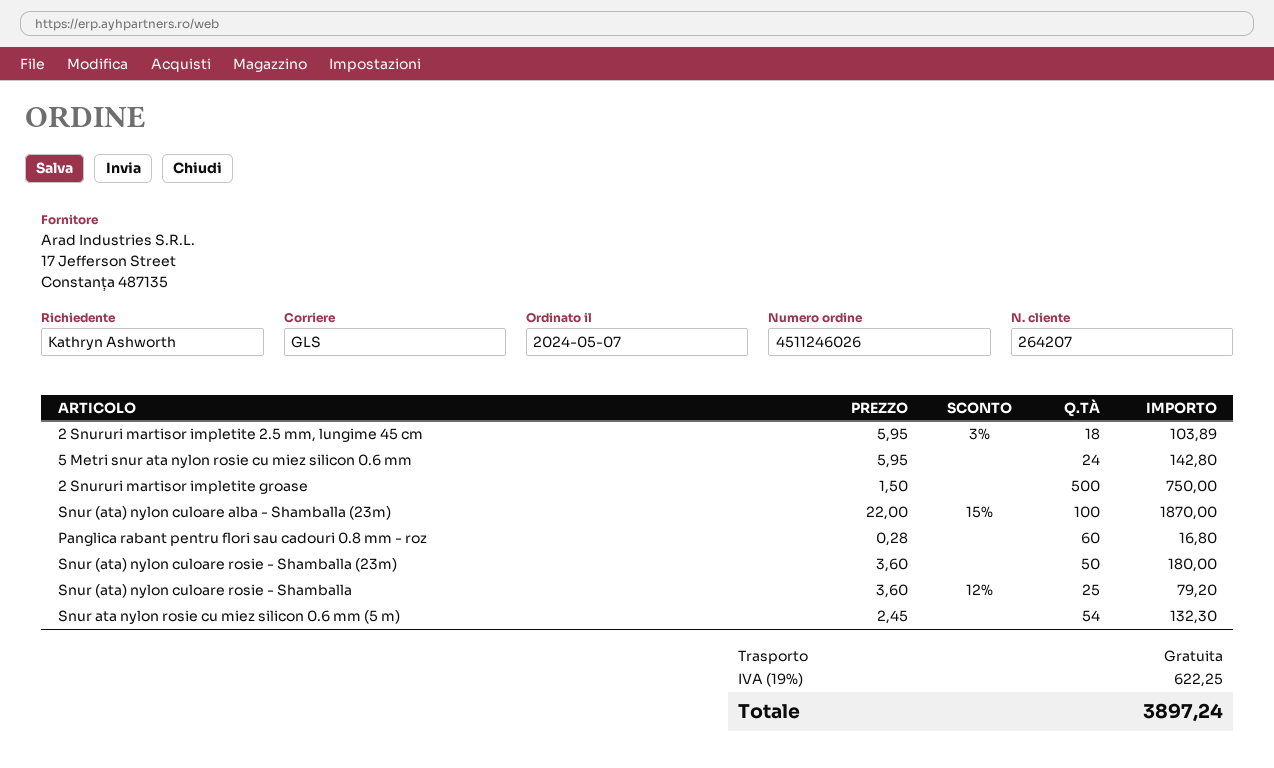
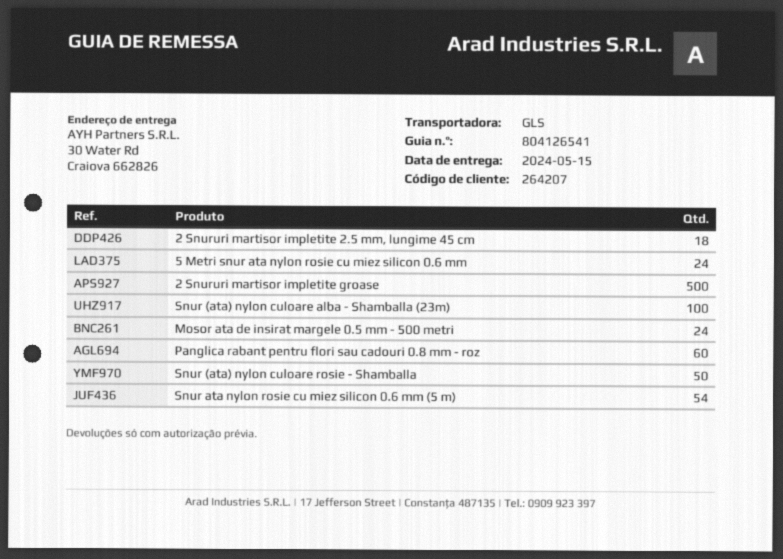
Snur (ata) nylon culoare rosie - Shamballa (23m): 50 -> none
Snur (ata) nylon culoare rosie - Shamballa: 25 -> 50
Mosor ata de insirat margele 0.5 mm - 500 metri: none -> 24

